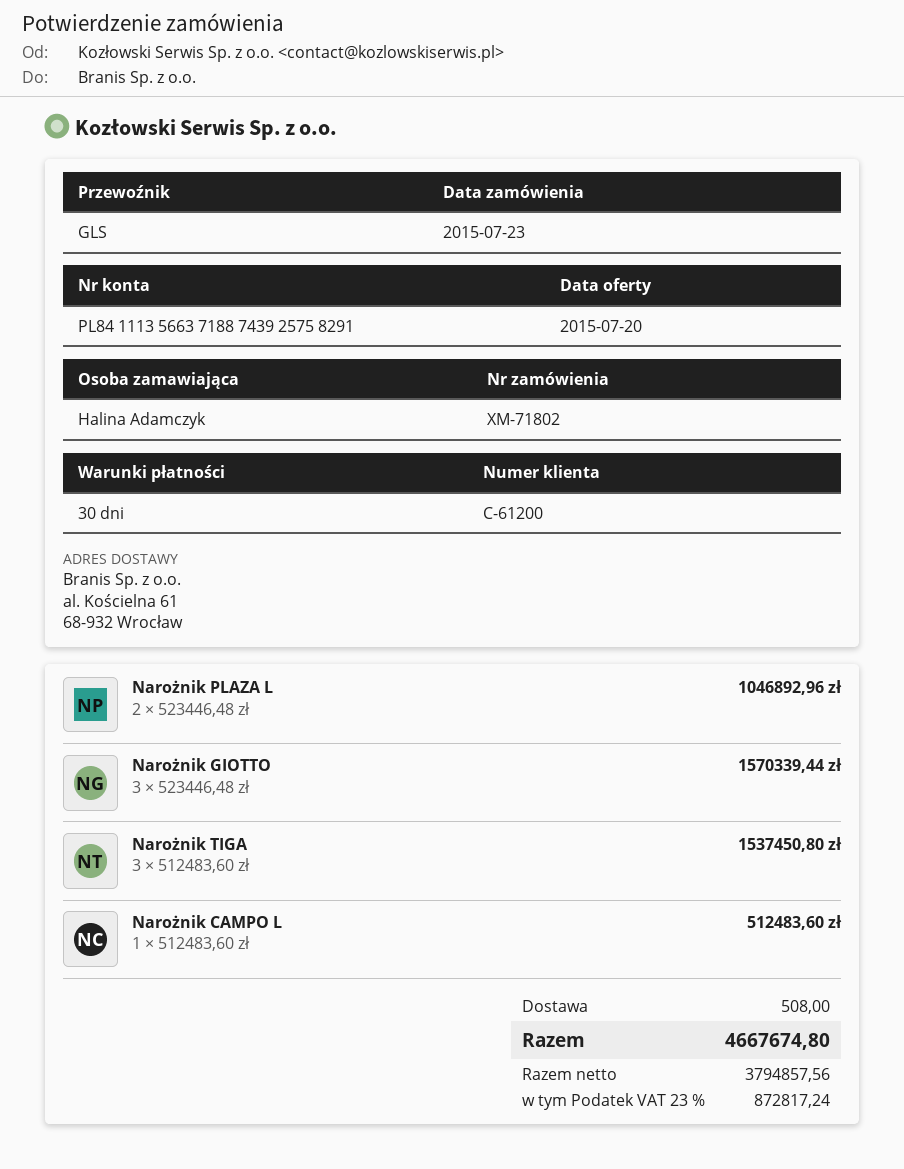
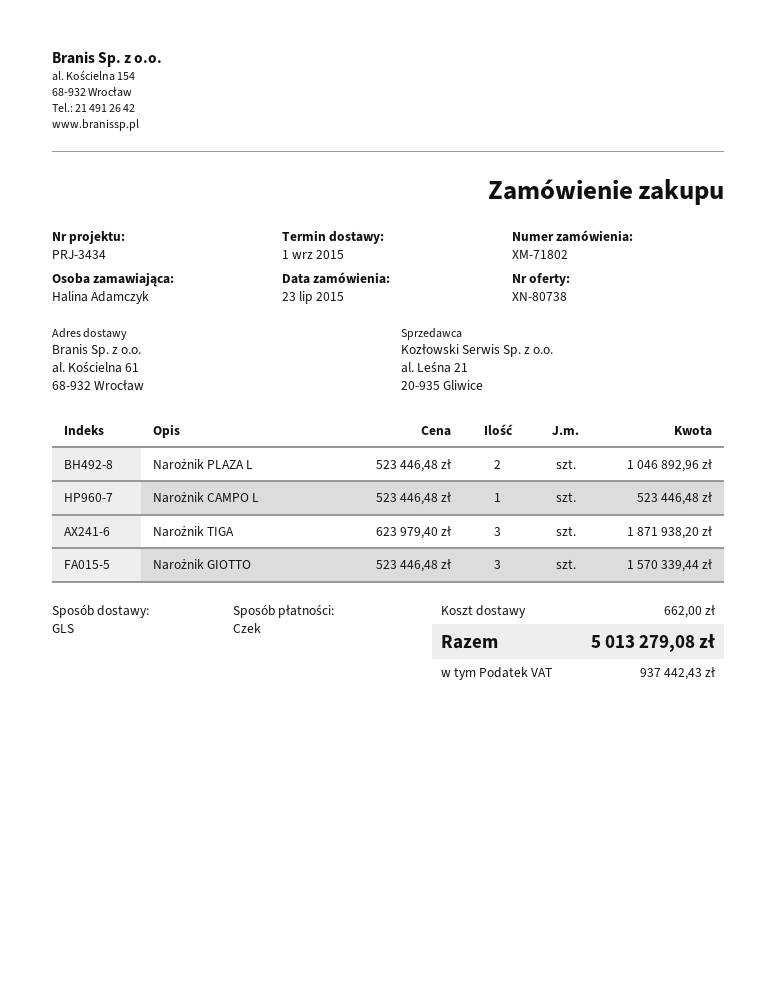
Narożnik TIGA: 3 x 512483.60 = 1537450.80 -> 3 x 623979.40 = 1871938.20
Narożnik CAMPO L: 1 x 512483.60 = 512483.60 -> 1 x 523446.48 = 523446.48
shipping: 508.00 -> 662.00
tax: 872817.24 -> 937442.43
total: 4667674.80 -> 5013279.08

